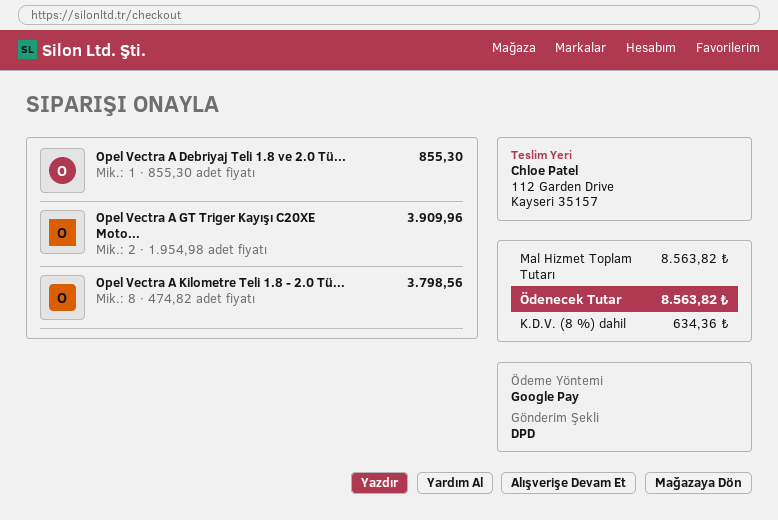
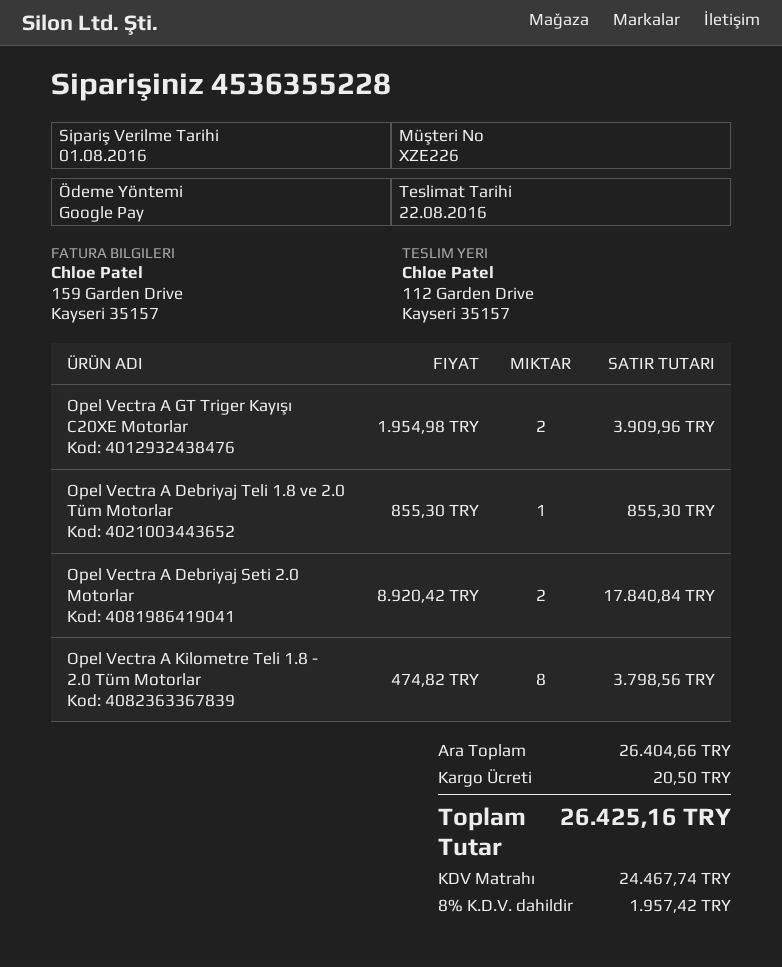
Opel Vectra A Debriyaj Seti 2.0 Motorlar: none -> 2 x 8920.42 = 17840.84
subtotal: 8563.82 -> 26404.66
shipping: none -> 20.50
tax: 8% = 634.36 -> 8% = 1957.42
total: 8563.82 -> 26425.16

